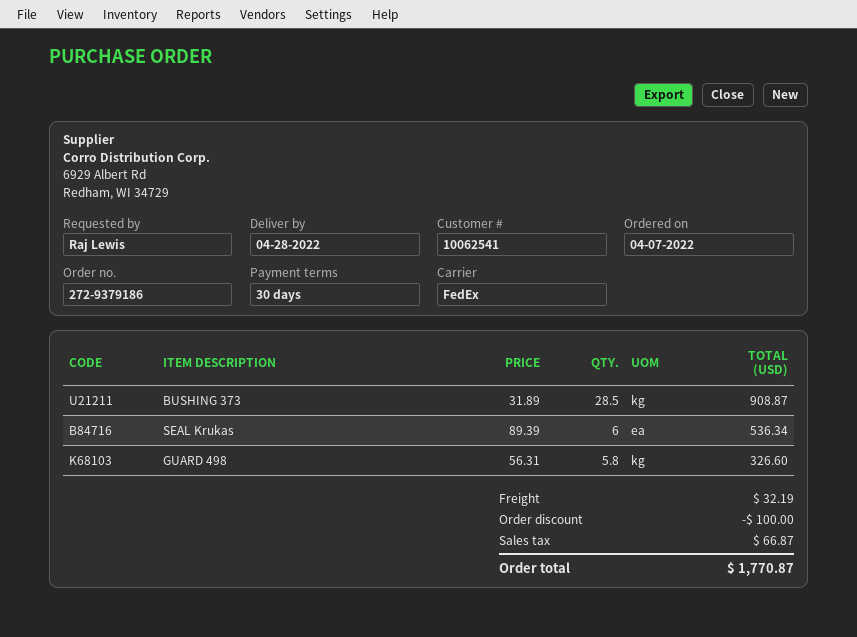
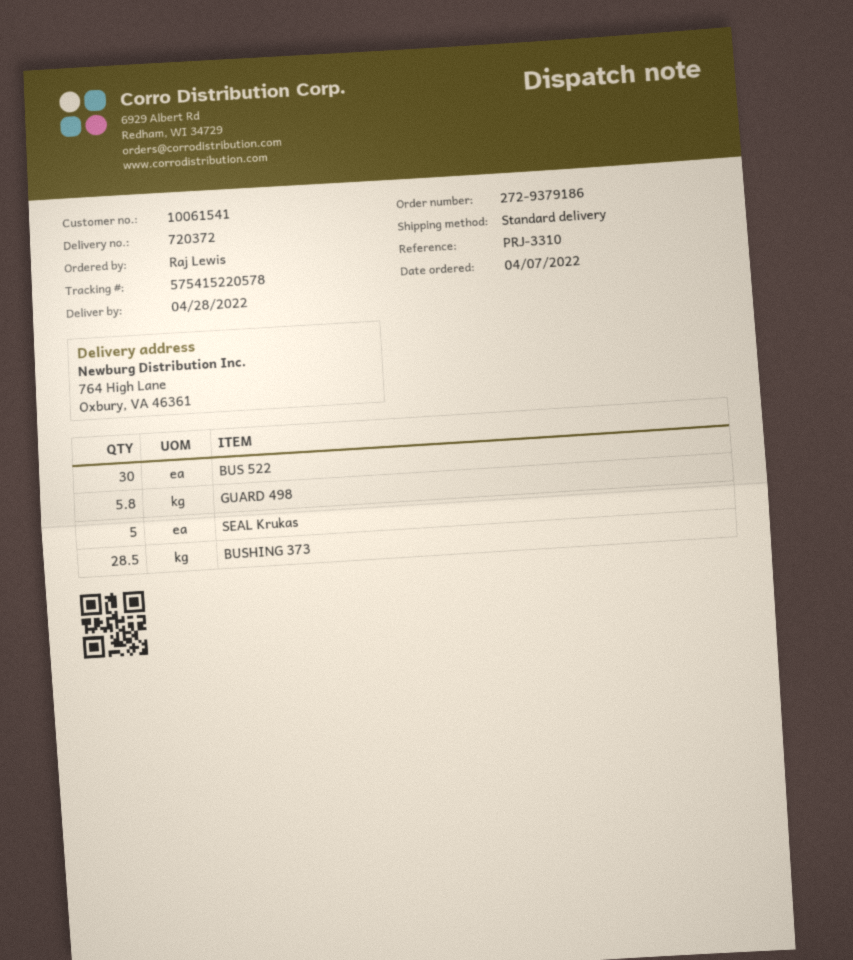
customer number: 10062541 -> 10061541
shipping method: FedEx -> standard
SEAL Krukas: 6 -> 5
BUS 522: none -> 30

